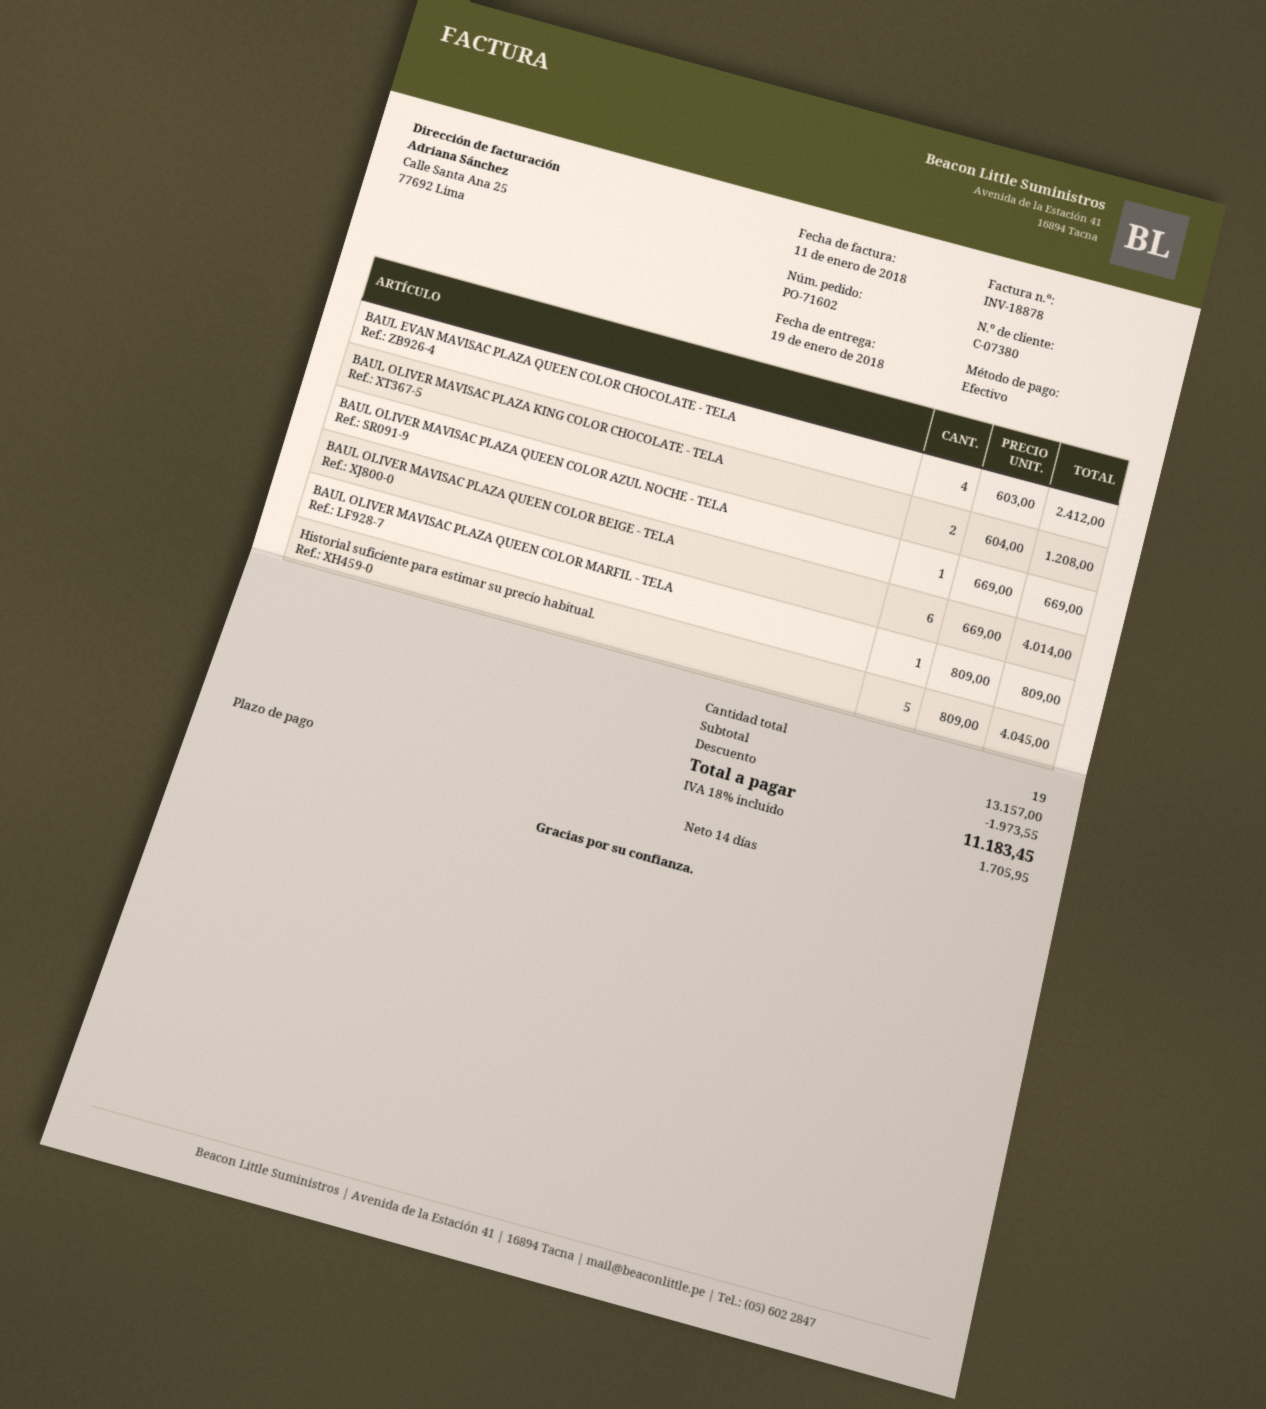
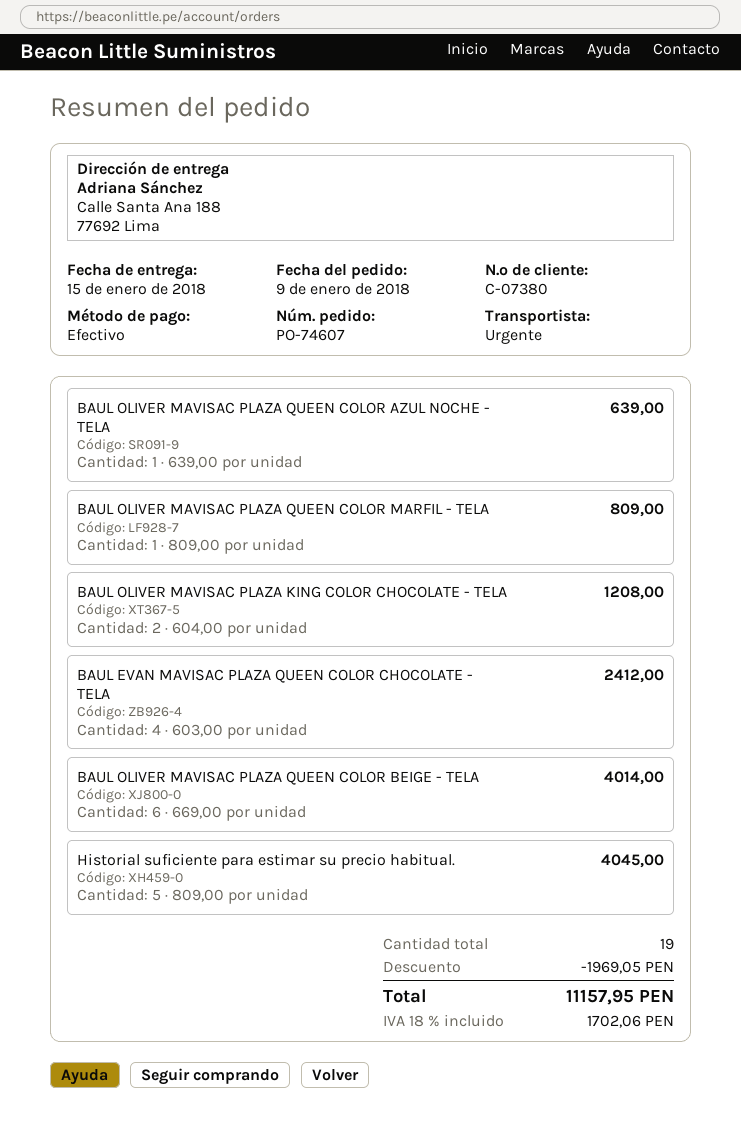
order number: PO-71602 -> PO-74607
delivery date: 2018-01-19 -> 2018-01-15
BAUL OLIVER MAVISAC PLAZA QUEEN COLOR AZUL NOCHE - TELA: 1 x 669.00 = 669.00 -> 1 x 639.00 = 639.00
discount: 1973.55 -> 1969.05
tax: 18% = 1705.95 -> 18% = 1702.06
total: 11183.45 -> 11157.95

